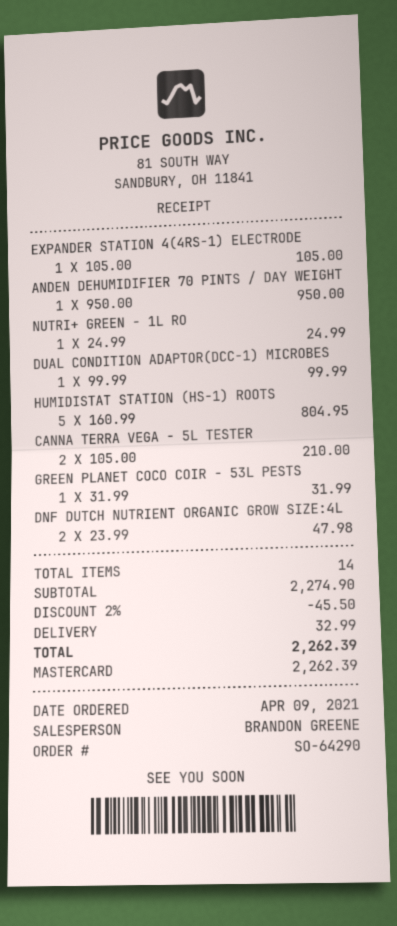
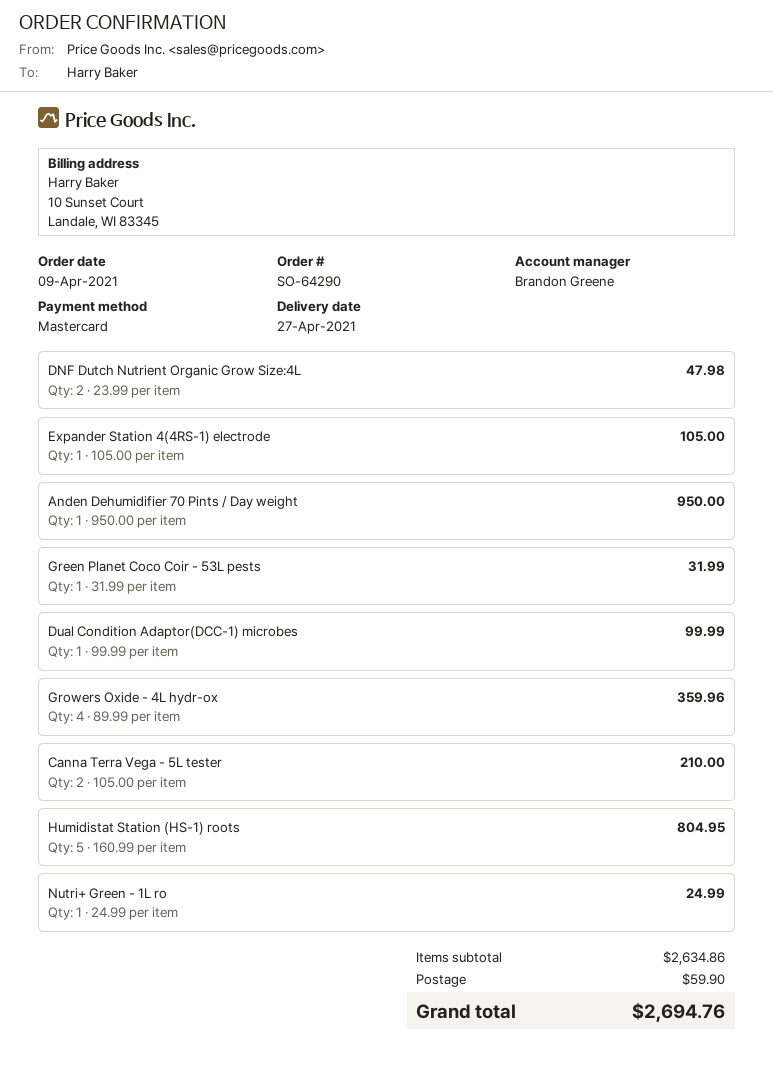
Growers Oxide - 4L hydr-ox: none -> 4 x 89.99 = 359.96
subtotal: 2274.90 -> 2634.86
discount: 2% = 45.50 -> none
shipping: 32.99 -> 59.90
total: 2262.39 -> 2694.76

